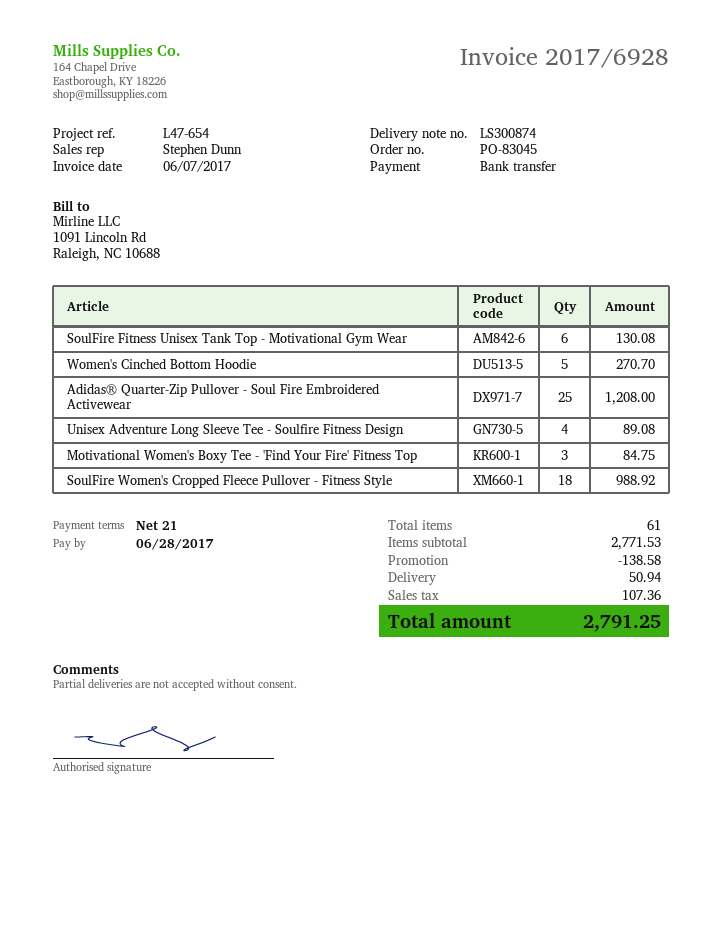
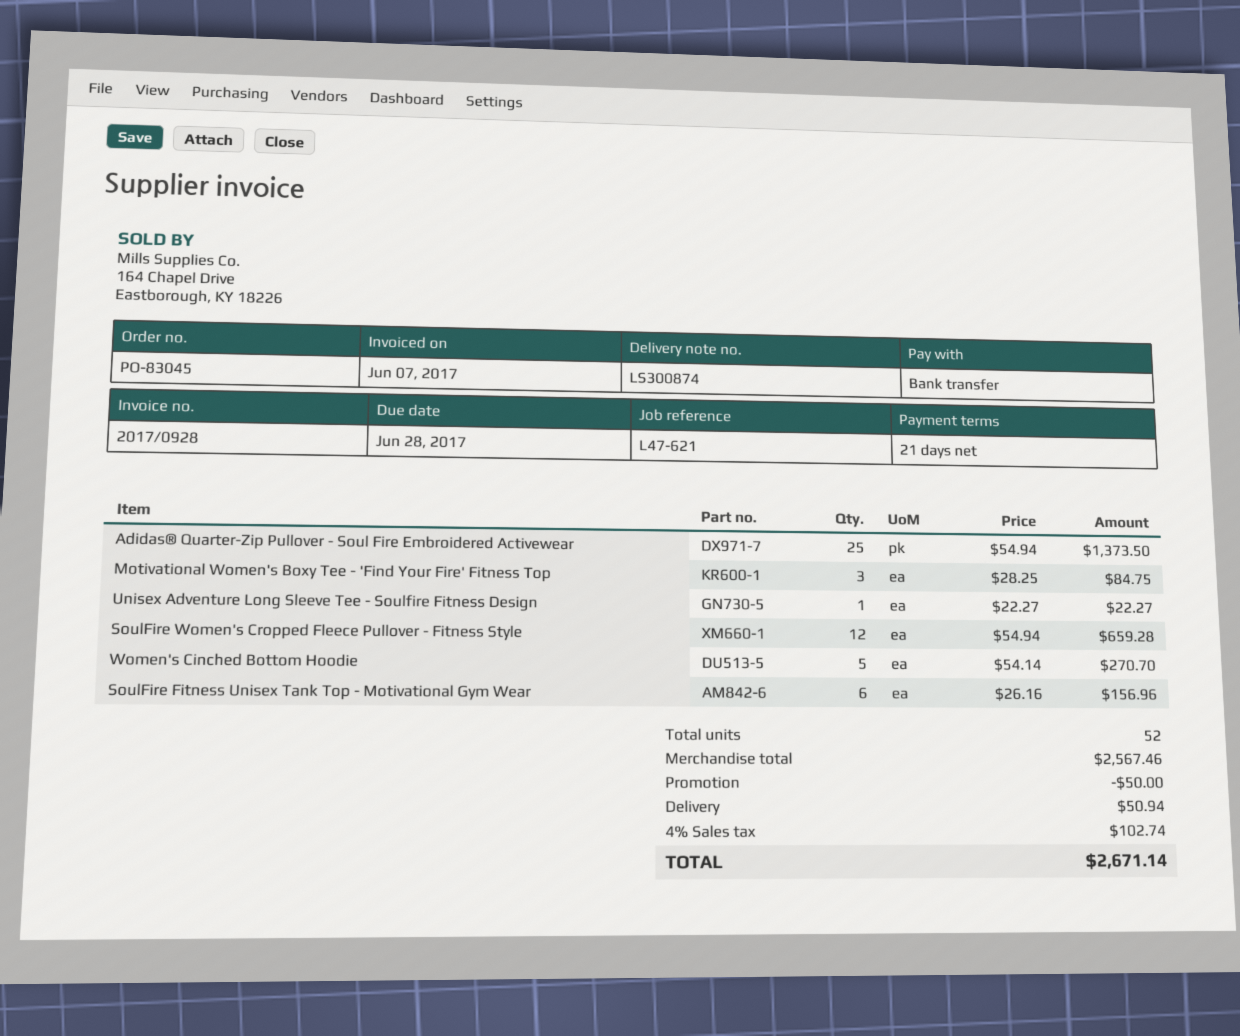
invoice number: 2017/6928 -> 2017/0928
reference: L47-654 -> L47-621
SoulFire Fitness Unisex Tank Top - Motivational Gym Wear: 6 for 130.08 -> 6 for 156.96
Adidas® Quarter-Zip Pullover - Soul Fire Embroidered Activewear: 25 for 1208.00 -> 25 for 1373.50
Unisex Adventure Long Sleeve Tee - Soulfire Fitness Design: 4 for 89.08 -> 1 for 22.27
SoulFire Women's Cropped Fleece Pullover - Fitness Style: 18 for 988.92 -> 12 for 659.28
total quantity: 61 -> 52
subtotal: 2771.53 -> 2567.46
discount: 138.58 -> 50.00
tax: 107.36 -> 102.74
total: 2791.25 -> 2671.14

